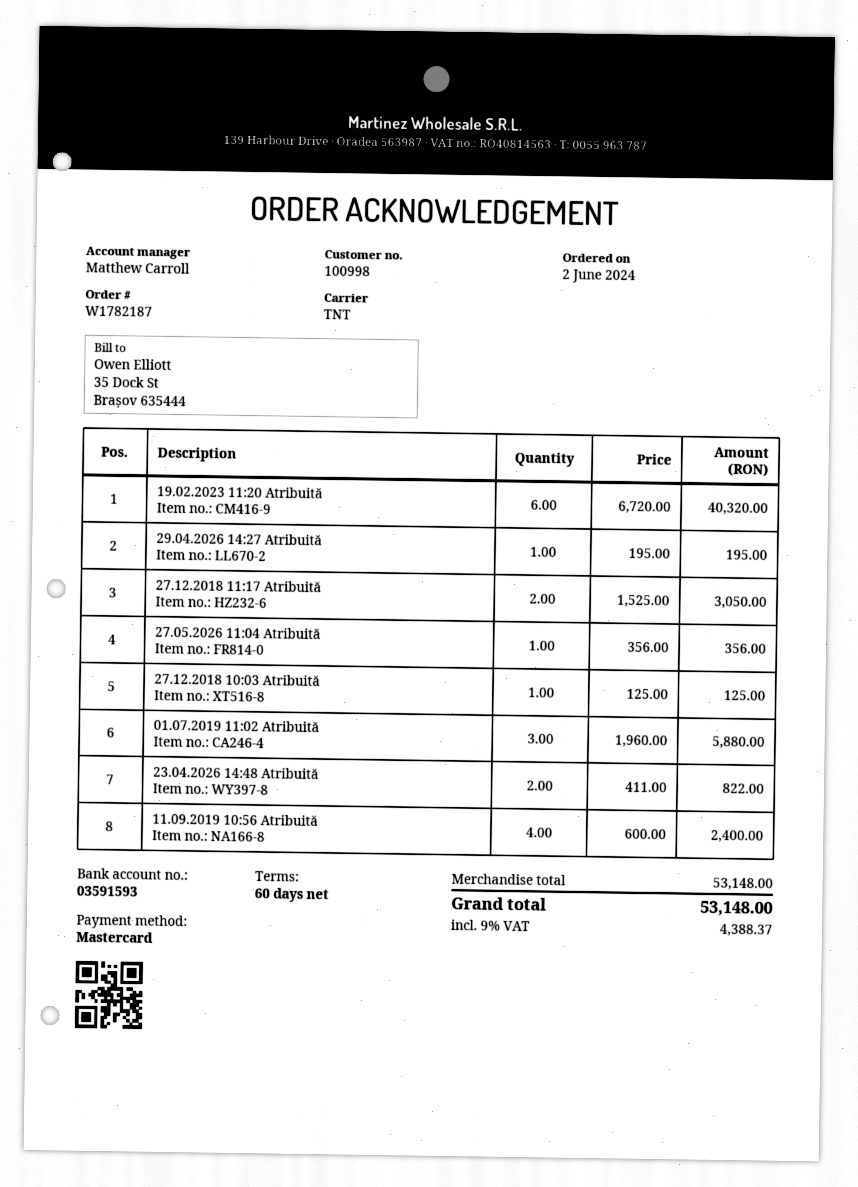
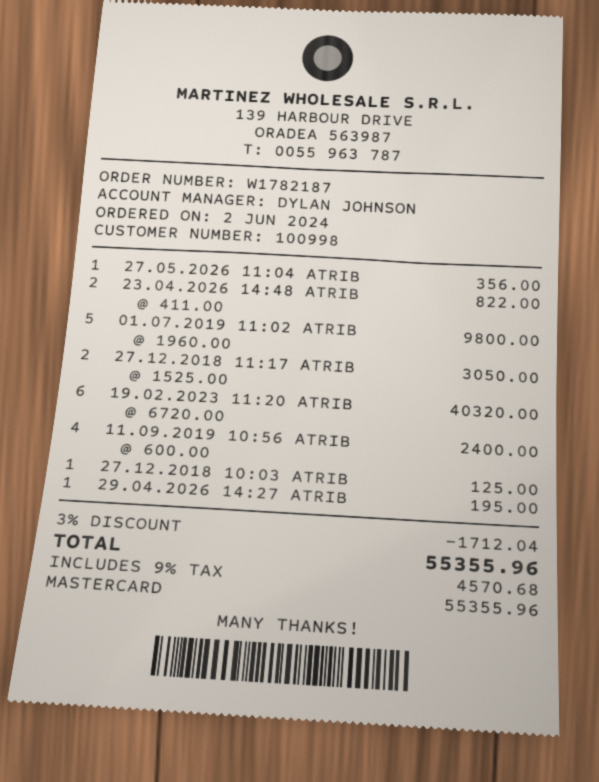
sales rep: Matthew Carroll -> DYLAN JOHNSON
01.07.2019 11:02 Atribuită: 3 x 1960.00 = 5880.00 -> 5 x 1960.00 = 9800.00
discount: none -> 3% = 1712.04
tax: 9% = 4388.37 -> 9% = 4570.68
total: 53148.00 -> 55355.96

